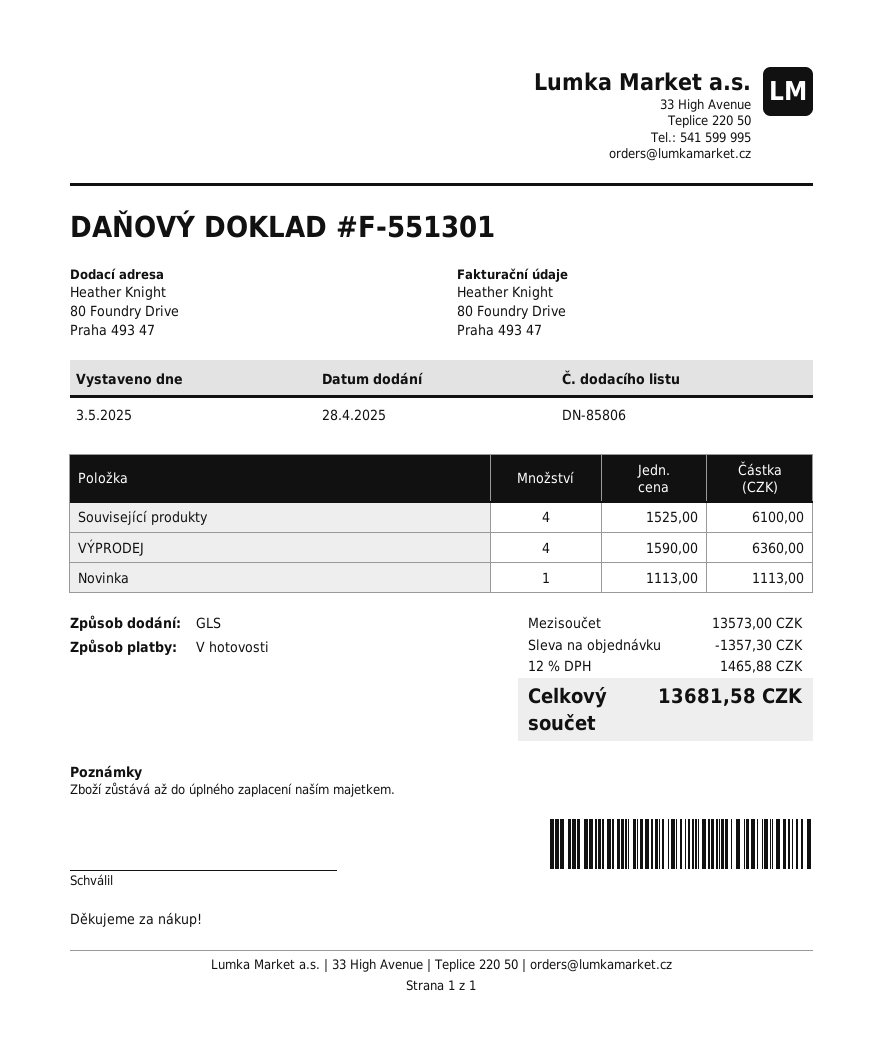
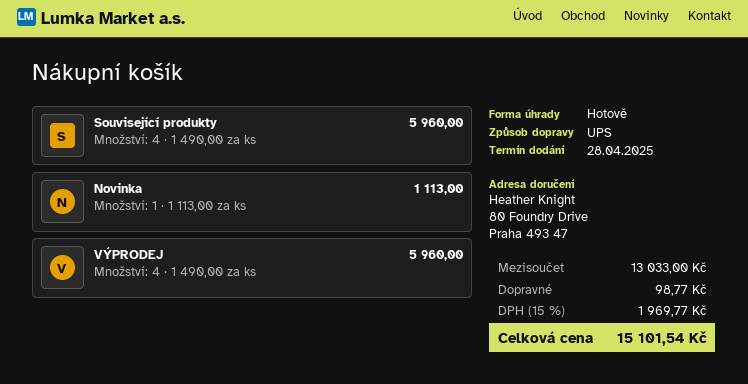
shipping method: GLS -> UPS
Související produkty: 4 x 1525.00 = 6100.00 -> 4 x 1490.00 = 5960.00
VÝPRODEJ: 4 x 1590.00 = 6360.00 -> 4 x 1490.00 = 5960.00
subtotal: 13573.00 -> 13033.00
discount: 1357.30 -> none
shipping: none -> 98.77
tax: 12% = 1465.88 -> 15% = 1969.77
total: 13681.58 -> 15101.54

